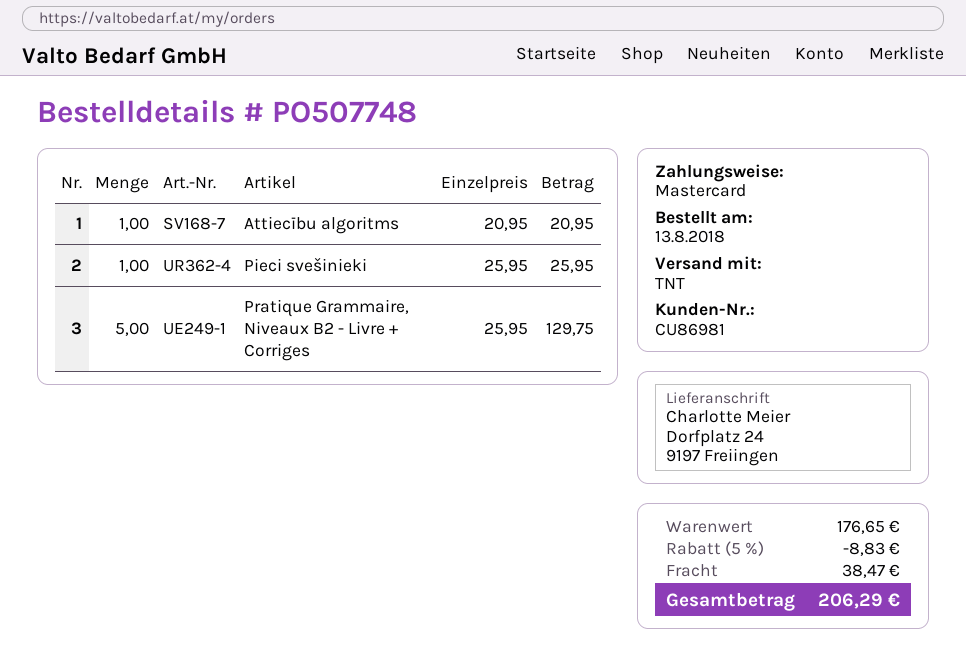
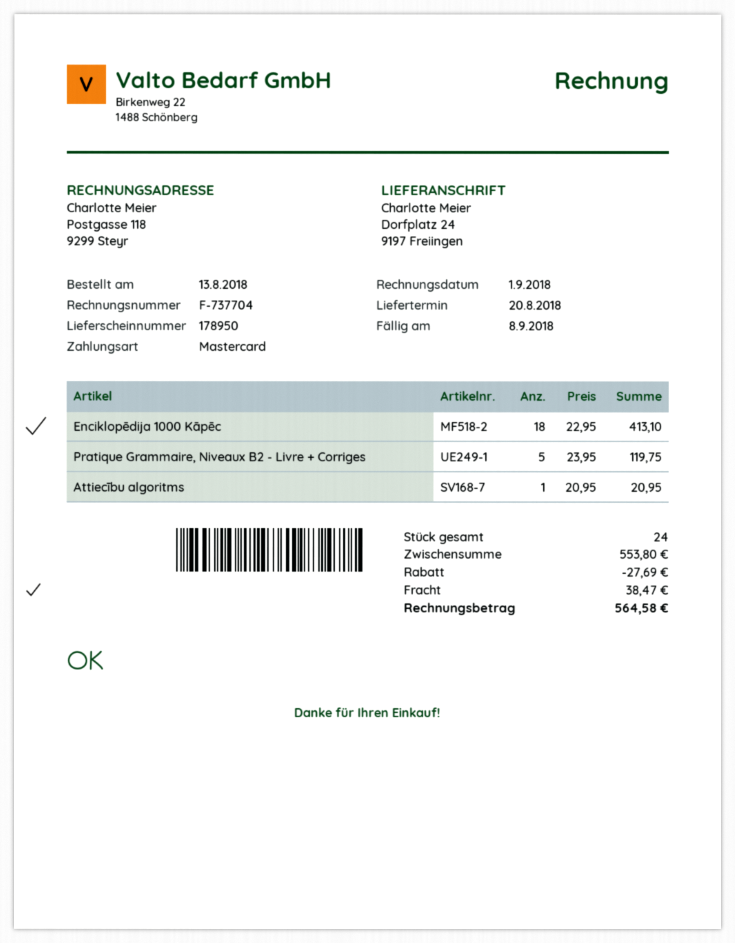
Pieci svešinieki: 1 x 25.95 = 25.95 -> none
Pratique Grammaire, Niveaux B2 - Livre + Corriges: 5 x 25.95 = 129.75 -> 5 x 23.95 = 119.75
Enciklopēdija 1000 Kāpēc: none -> 18 x 22.95 = 413.10
subtotal: 176.65 -> 553.80
discount: 8.83 -> 27.69
total: 206.29 -> 564.58

